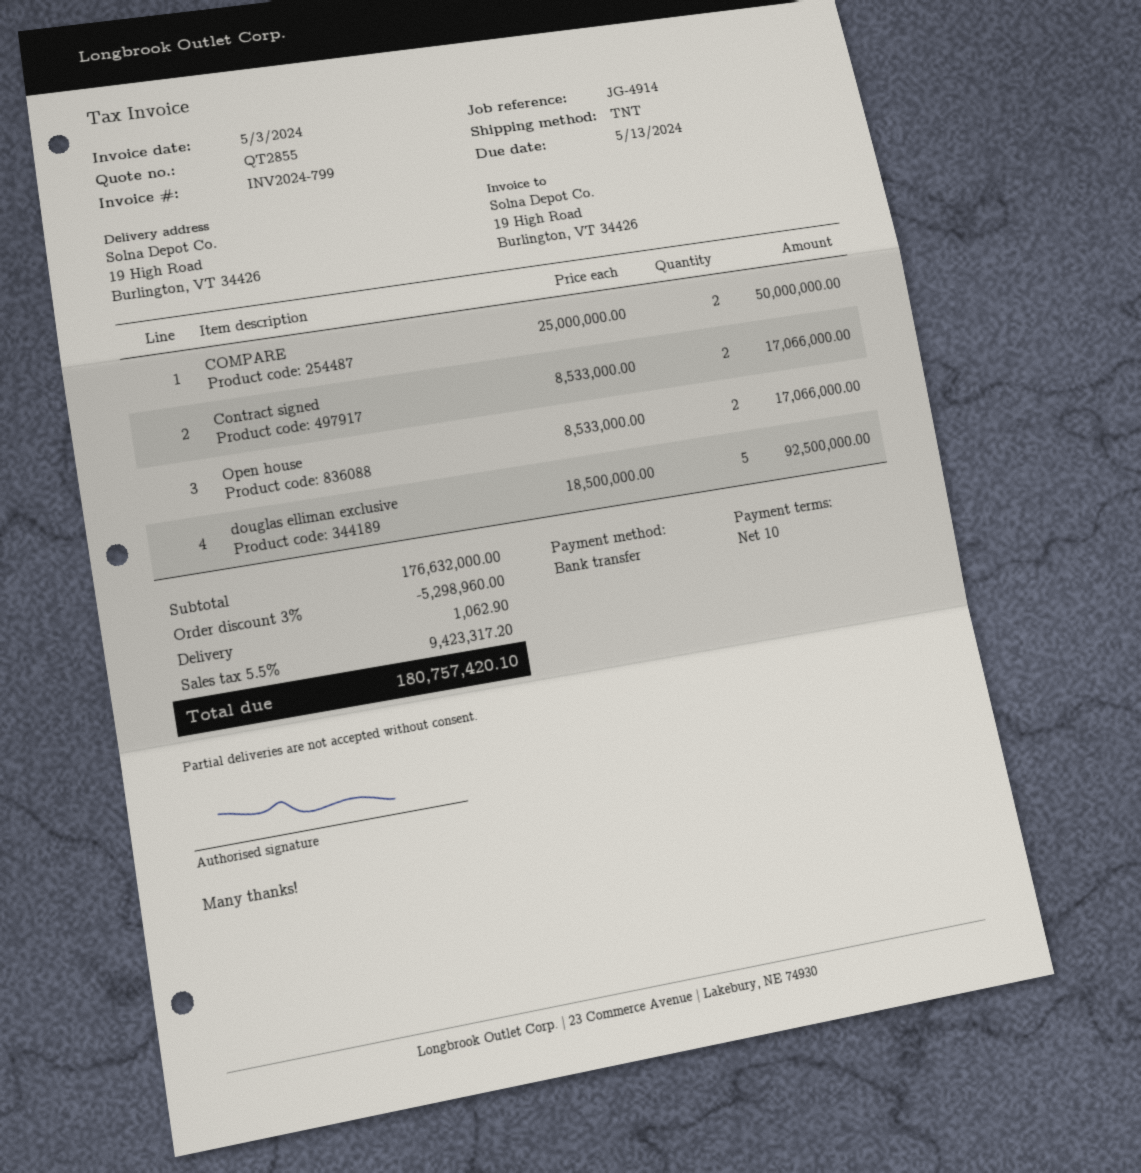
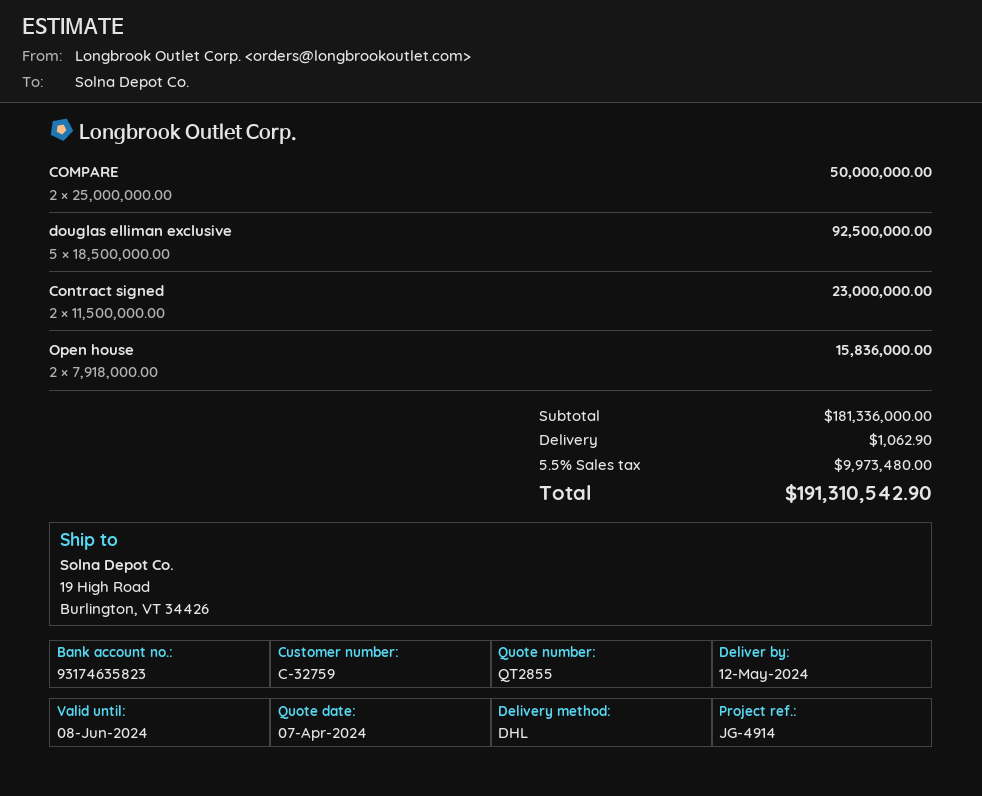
shipping method: TNT -> DHL
Contract signed: 2 x 8533000.00 = 17066000.00 -> 2 x 11500000.00 = 23000000.00
Open house: 2 x 8533000.00 = 17066000.00 -> 2 x 7918000.00 = 15836000.00
subtotal: 176632000.00 -> 181336000.00
discount: 3% = 5298960.00 -> none
tax: 5.5% = 9423317.20 -> 5.5% = 9973480.00
total: 180757420.10 -> 191310542.90

